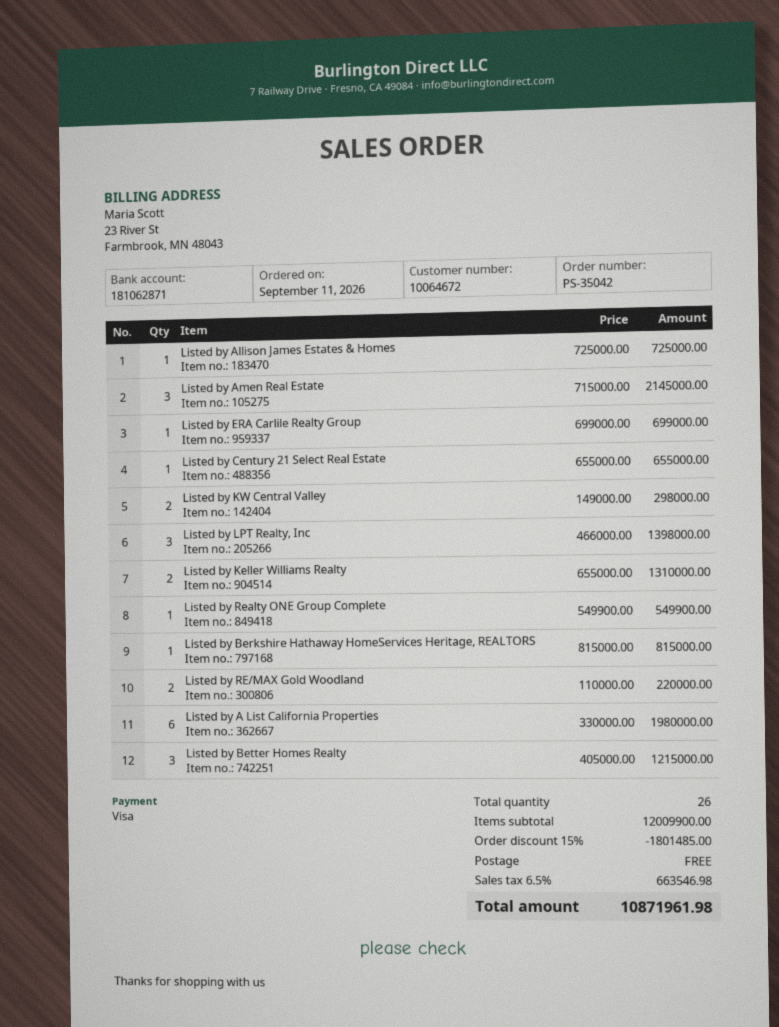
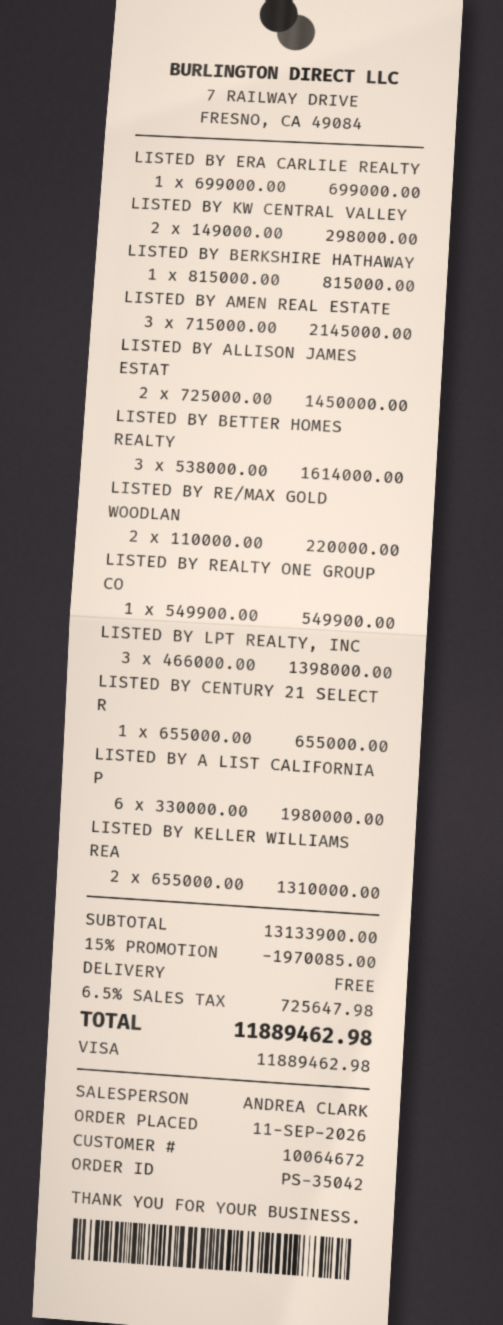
Listed by Allison James Estates & Homes: 1 x 725000.00 = 725000.00 -> 2 x 725000.00 = 1450000.00
Listed by Better Homes Realty: 3 x 405000.00 = 1215000.00 -> 3 x 538000.00 = 1614000.00
subtotal: 12009900.00 -> 13133900.00
discount: 15% = 1801485.00 -> 15% = 1970085.00
tax: 6.5% = 663546.98 -> 6.5% = 725647.98
total: 10871961.98 -> 11889462.98

